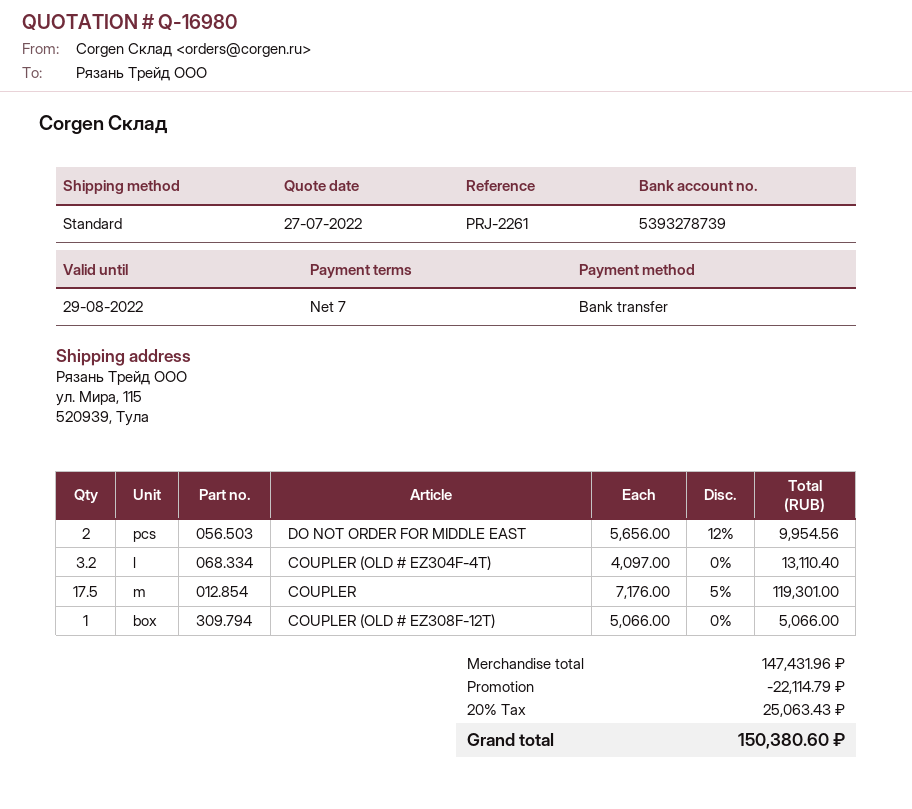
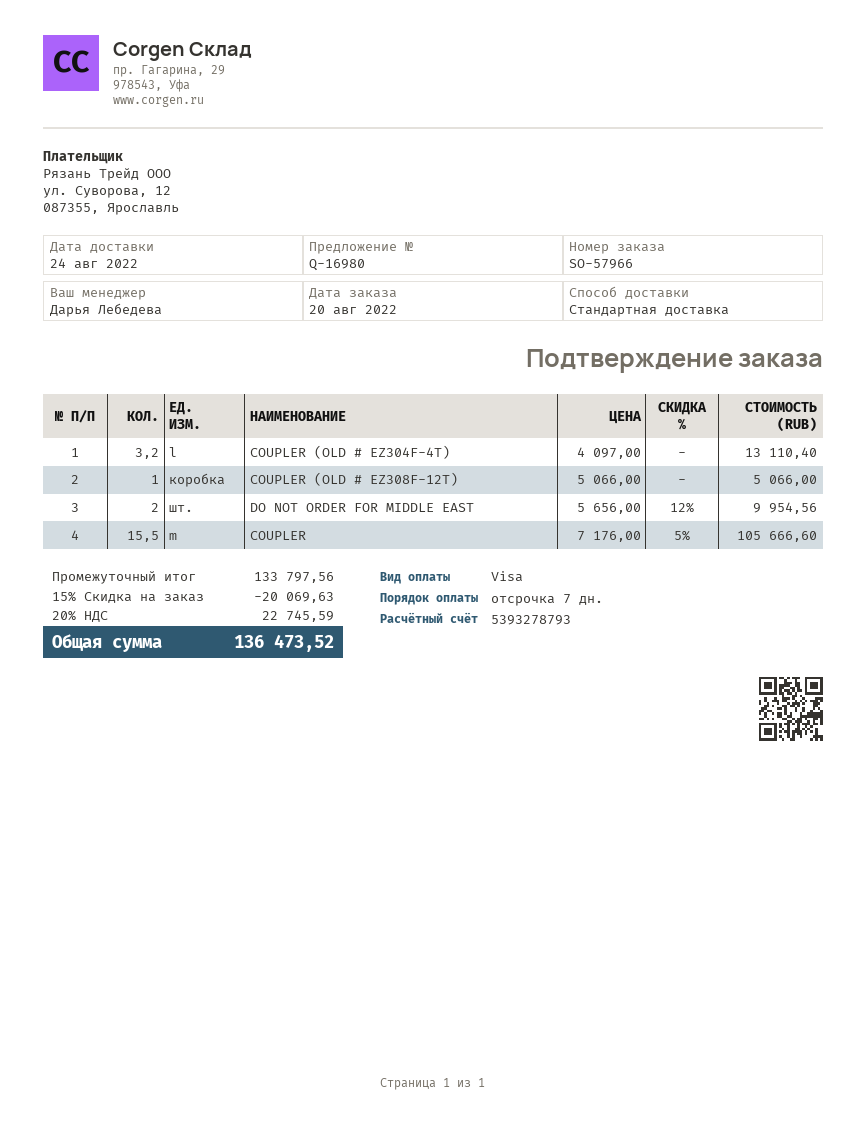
payment method: bank transfer -> Visa
bank account: 5393278739 -> 5393278793
COUPLER: 17.5 x 7176.00 - 5% = 119301.00 -> 15.5 x 7176.00 - 5% = 105666.60
subtotal: 147431.96 -> 133797.56
discount: 22114.79 -> 20069.63
tax: 20% = 25063.43 -> 20% = 22745.59
total: 150380.60 -> 136473.52

